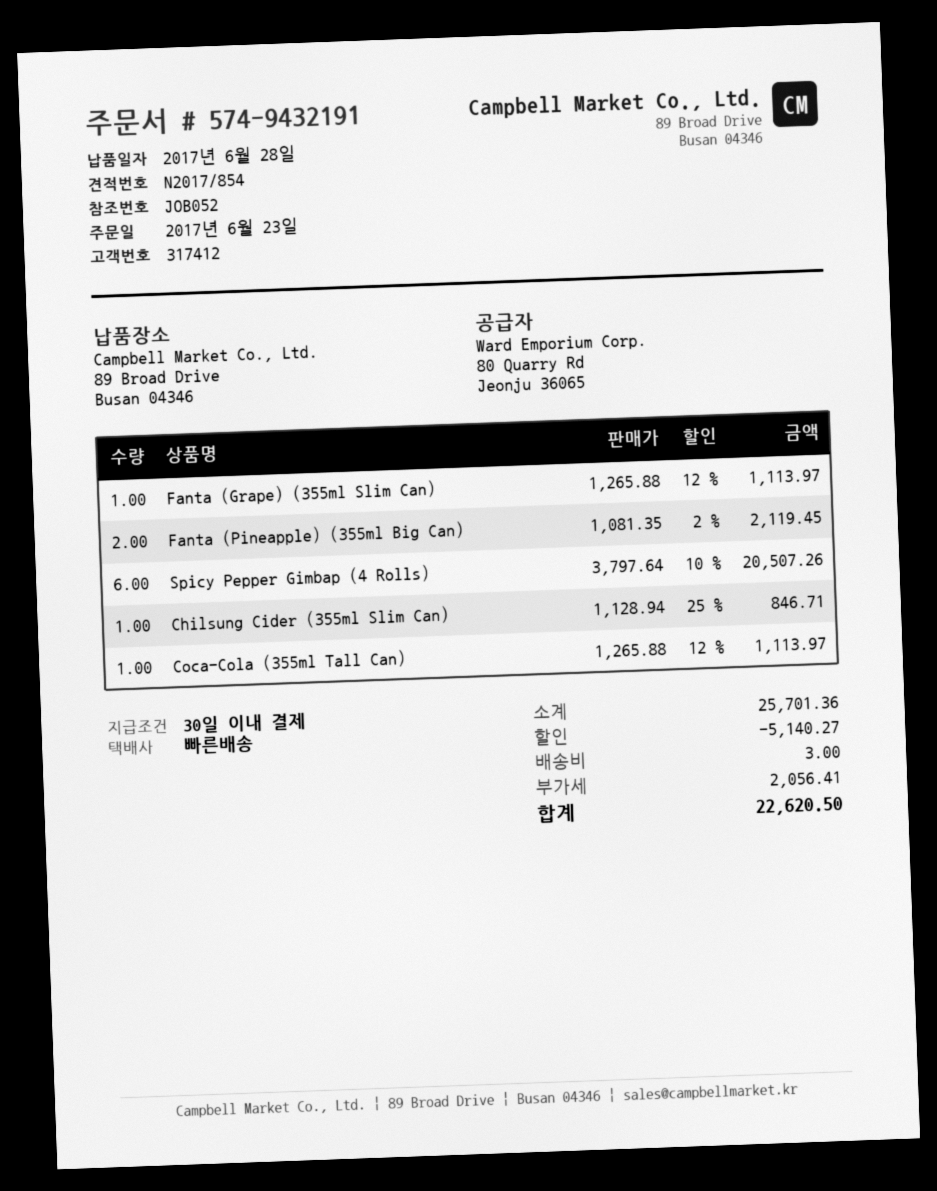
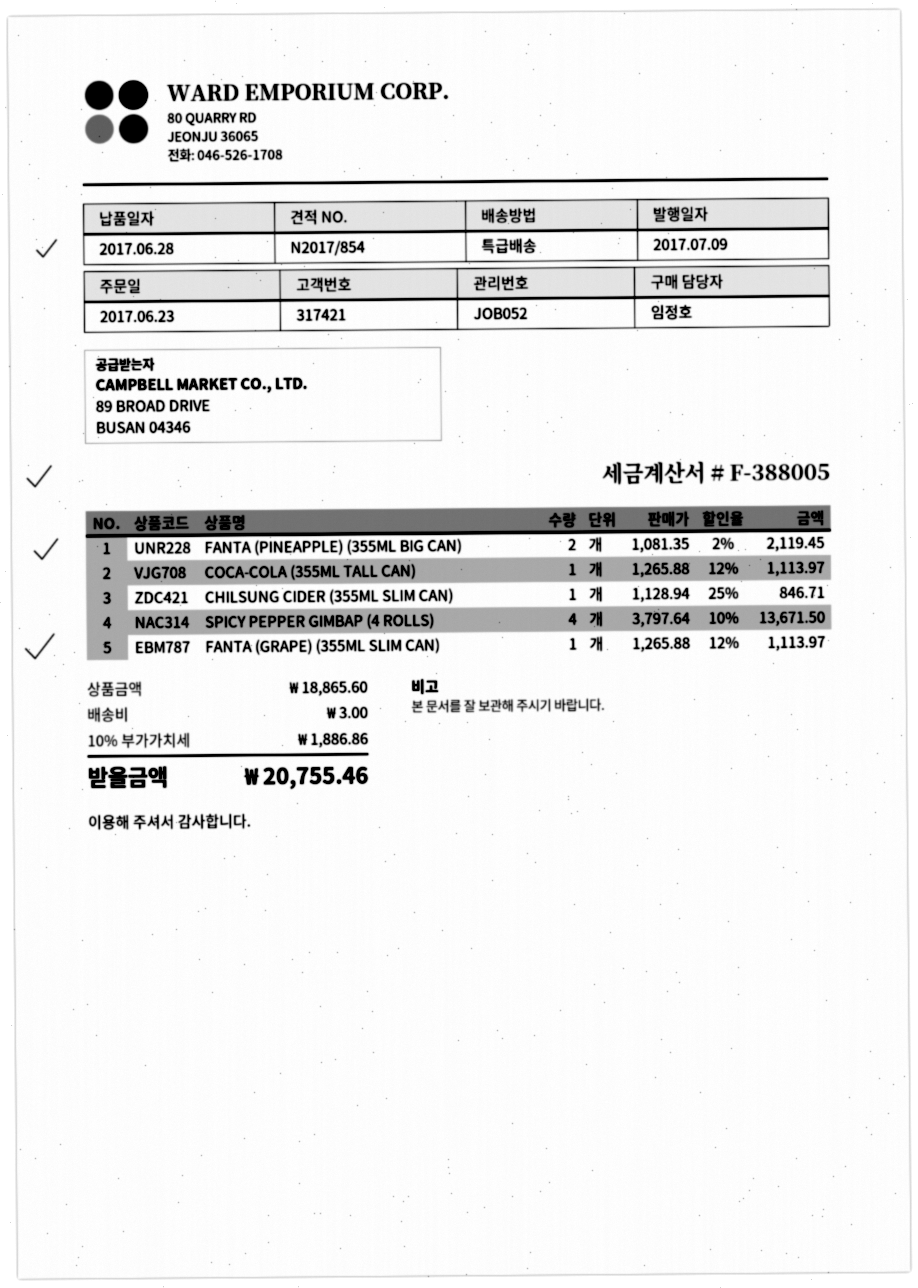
customer number: 317412 -> 317421
Spicy Pepper Gimbap (4 Rolls): 6 x 3797.64 - 10% = 20507.26 -> 4 x 3797.64 - 10% = 13671.50
subtotal: 25701.36 -> 18865.60
discount: 5140.27 -> none
tax: 2056.41 -> 1886.86
total: 22620.50 -> 20755.46

